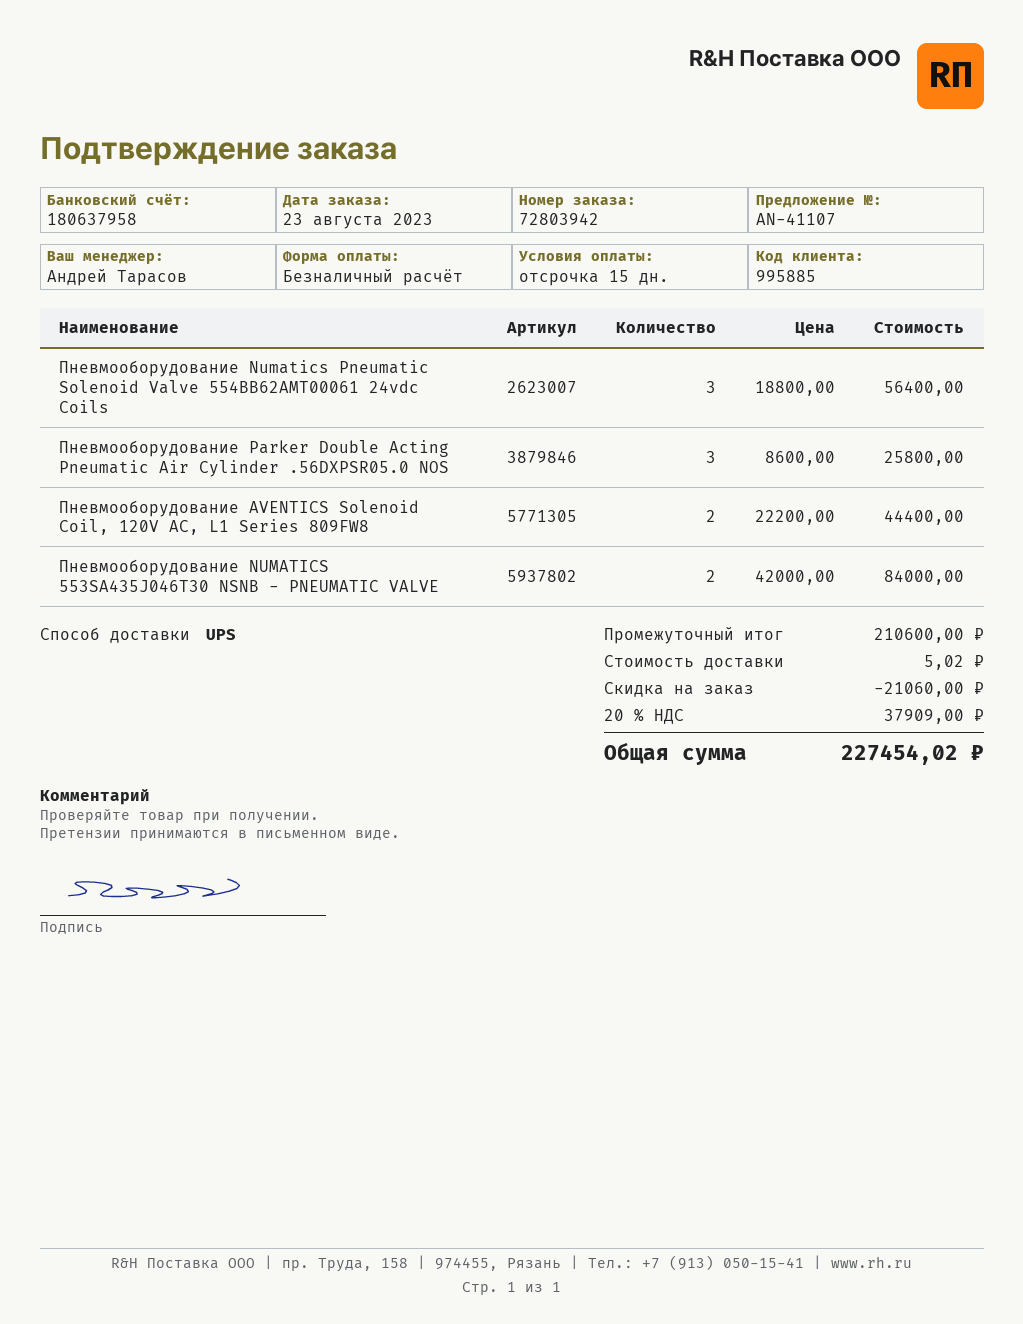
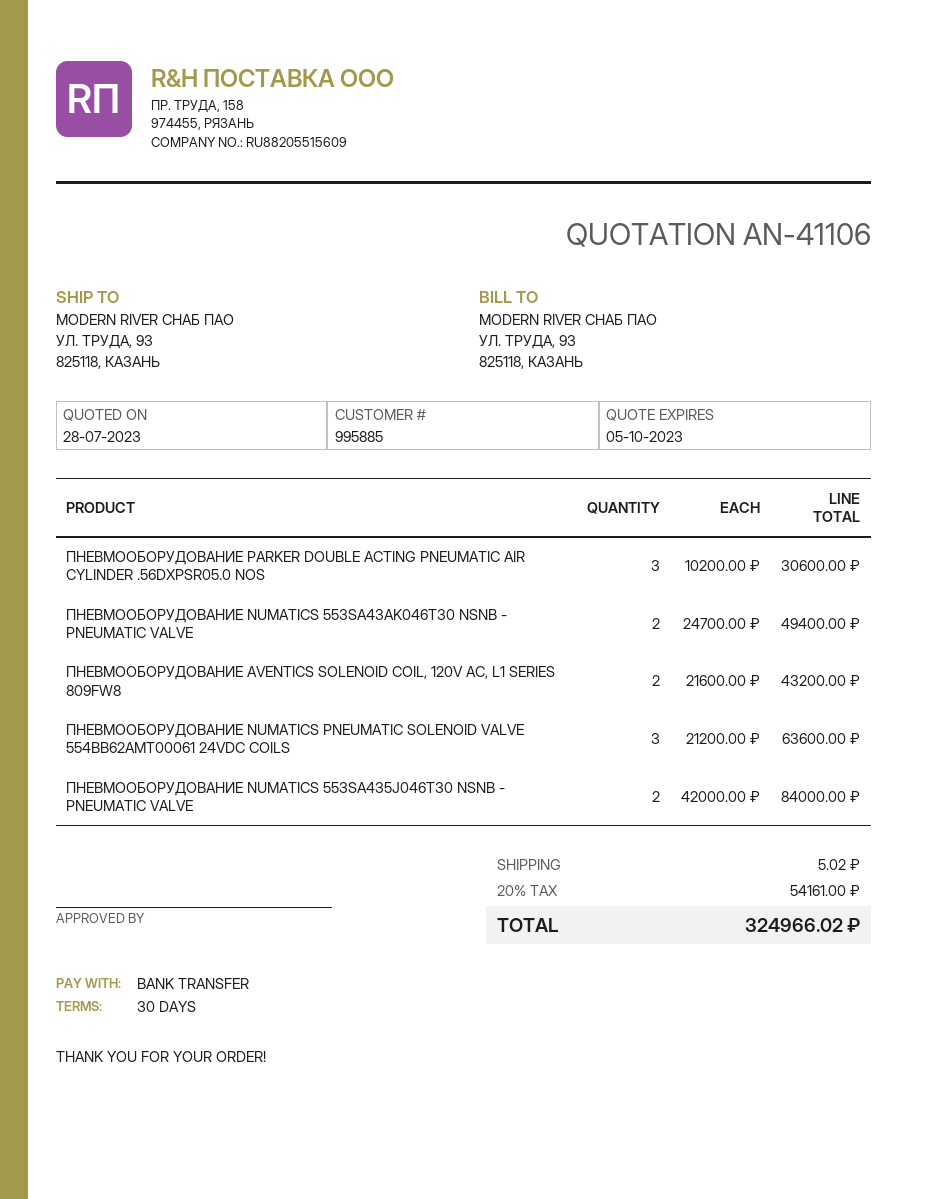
quote number: AN-41107 -> AN-41106
payment terms: 15 days -> 30 days
Пневмооборудование Numatics Pneumatic Solenoid Valve 554BB62AMT00061 24vdc Coils: 3 x 18800.00 = 56400.00 -> 3 x 21200.00 = 63600.00
Пневмооборудование Parker Double Acting Pneumatic Air Cylinder .56DXPSR05.0 NOS: 3 x 8600.00 = 25800.00 -> 3 x 10200.00 = 30600.00
Пневмооборудование AVENTICS Solenoid Coil, 120V AC, L1 Series 809FW8: 2 x 22200.00 = 44400.00 -> 2 x 21600.00 = 43200.00
ПНЕВМООБОРУДОВАНИЕ NUMATICS 553SA43AK046T30 NSNB - PNEUMATIC VALVE: none -> 2 x 24700.00 = 49400.00
discount: 21060.00 -> none
tax: 20% = 37909.00 -> 20% = 54161.00
total: 227454.02 -> 324966.02

